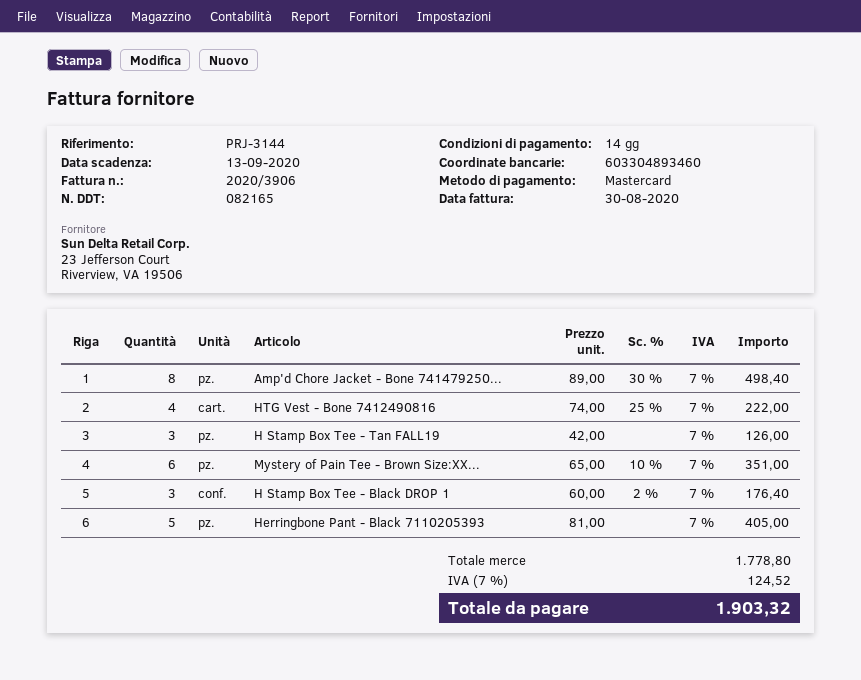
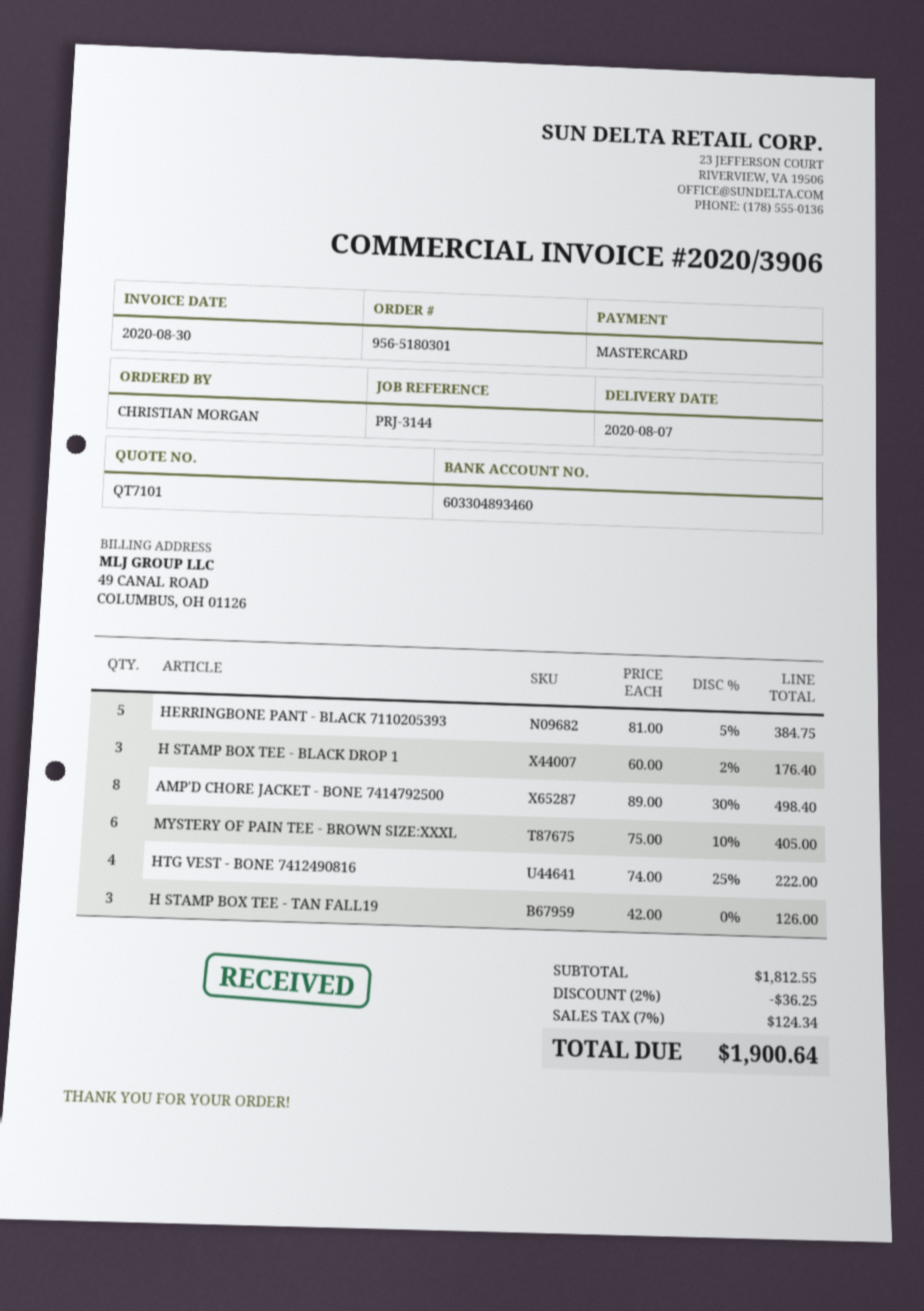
Mystery of Pain Tee - Brown Size:XX...: 6 x 65.00 - 10% = 351.00 -> 6 x 75.00 - 10% = 405.00
Herringbone Pant - Black 7110205393: 5 x 81.00 = 405.00 -> 5 x 81.00 - 5% = 384.75
subtotal: 1778.80 -> 1812.55
discount: none -> 2% = 36.25
tax: 7% = 124.52 -> 7% = 124.34
total: 1903.32 -> 1900.64

